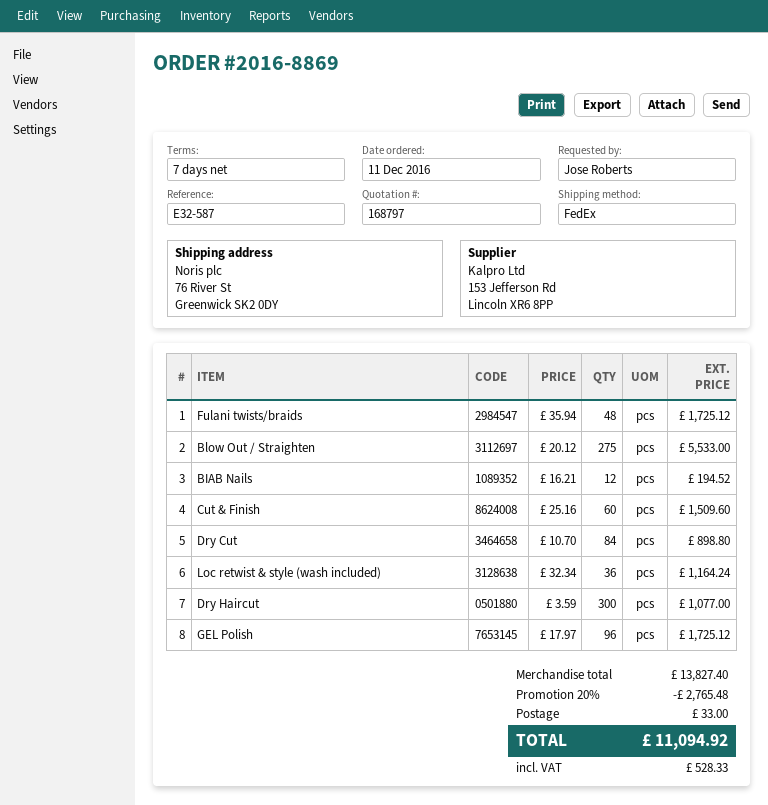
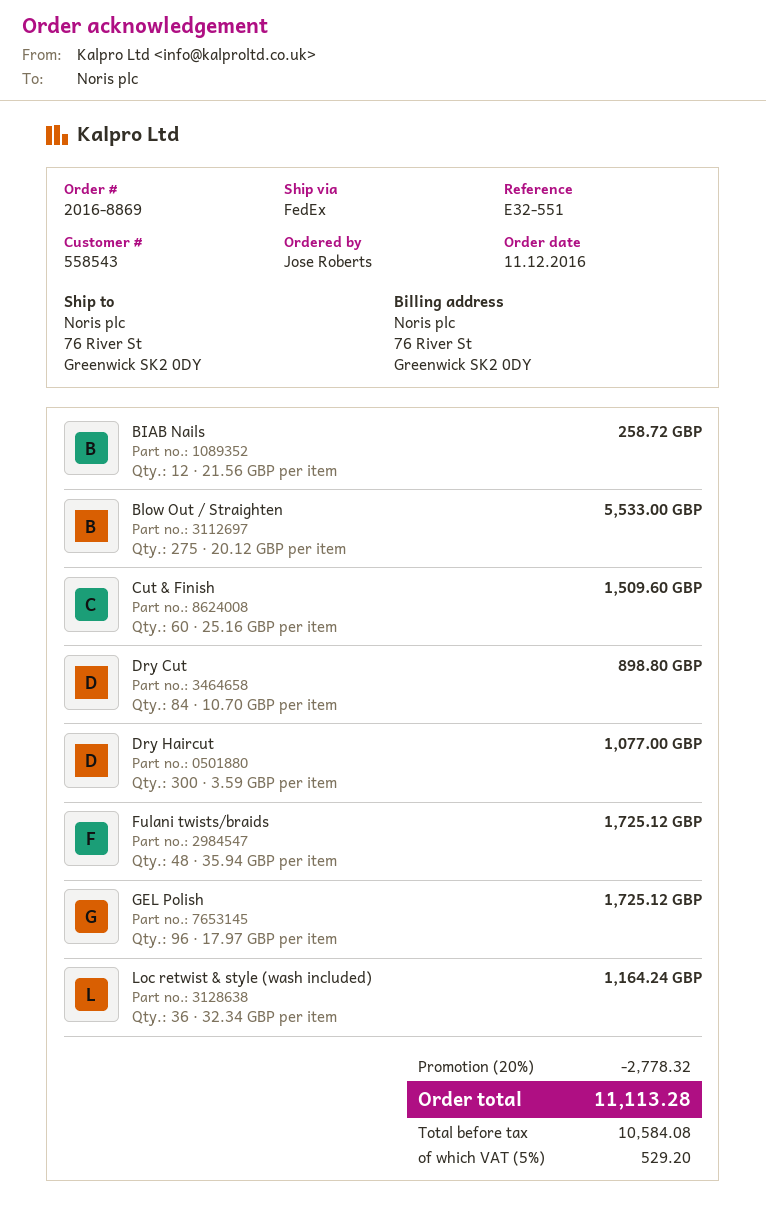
reference: E32-587 -> E32-551
BIAB Nails: 12 x 16.21 = 194.52 -> 12 x 21.56 = 258.72
discount: 20% = 2765.48 -> 20% = 2778.32
shipping: 33.00 -> none
tax: 528.33 -> 529.20
total: 11094.92 -> 11113.28

